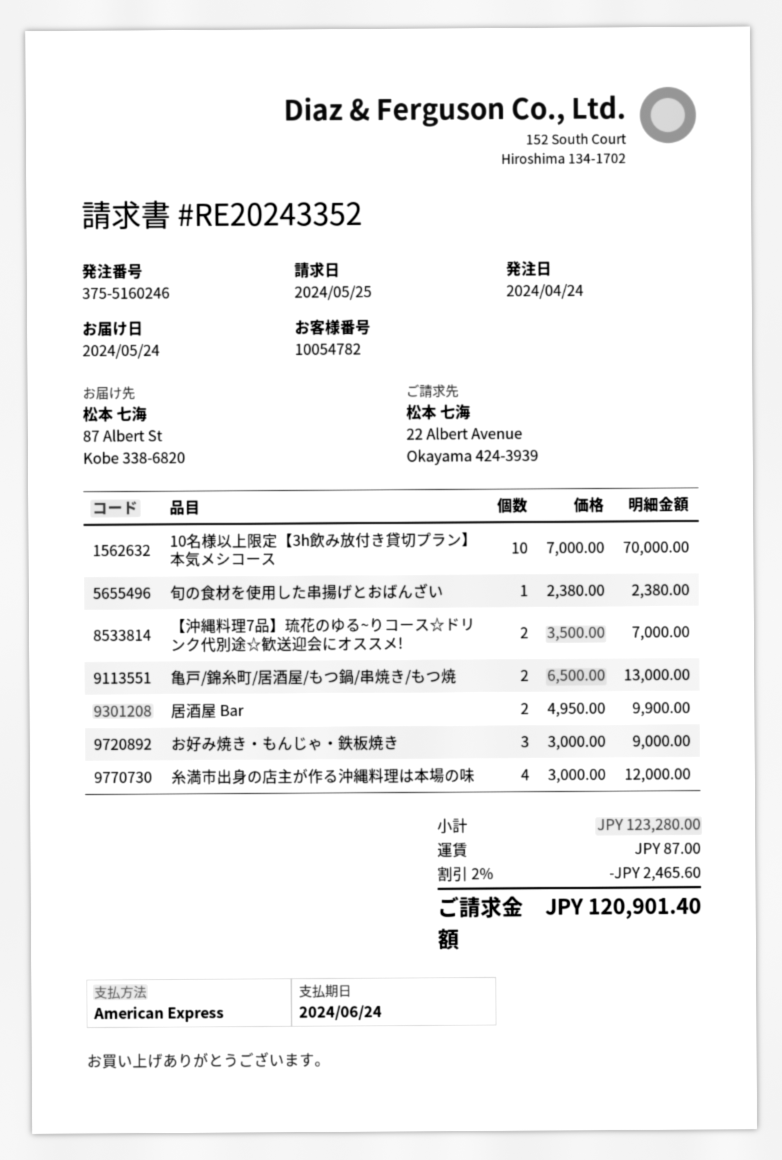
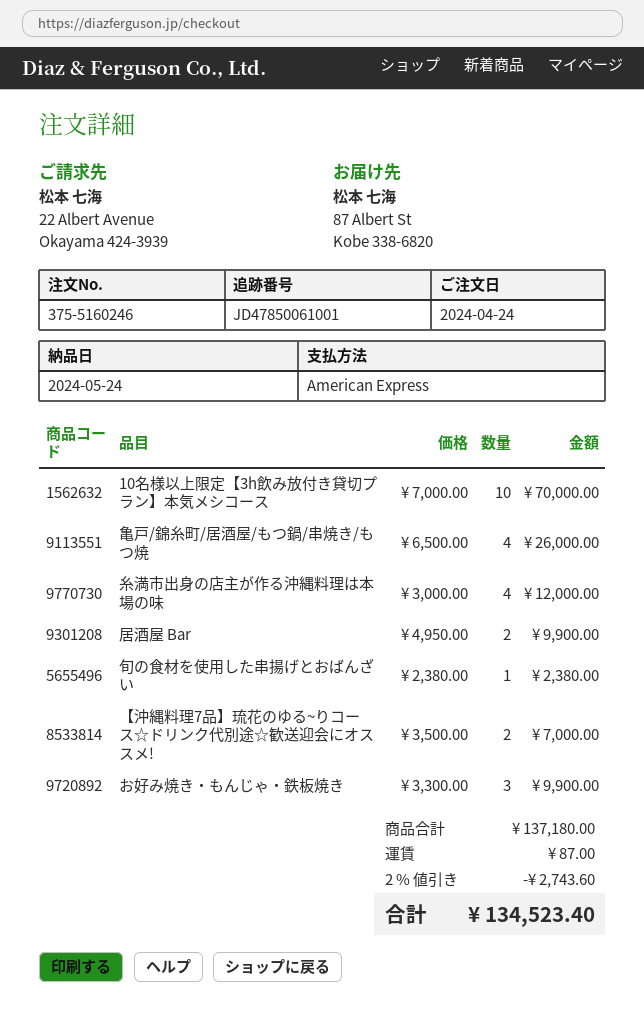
亀戸/錦糸町/居酒屋/もつ鍋/串焼き/もつ焼: 2 x 6500.00 = 13000.00 -> 4 x 6500.00 = 26000.00
お好み焼き・もんじゃ・鉄板焼き: 3 x 3000.00 = 9000.00 -> 3 x 3300.00 = 9900.00
subtotal: 123280.00 -> 137180.00
discount: 2% = 2465.60 -> 2% = 2743.60
total: 120901.40 -> 134523.40

